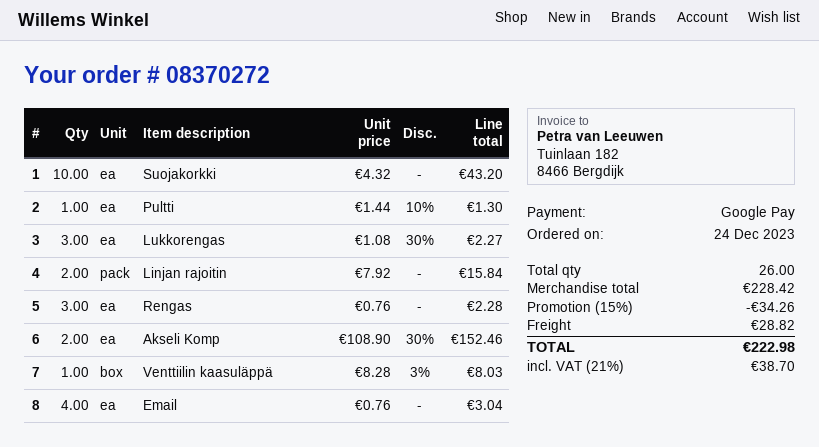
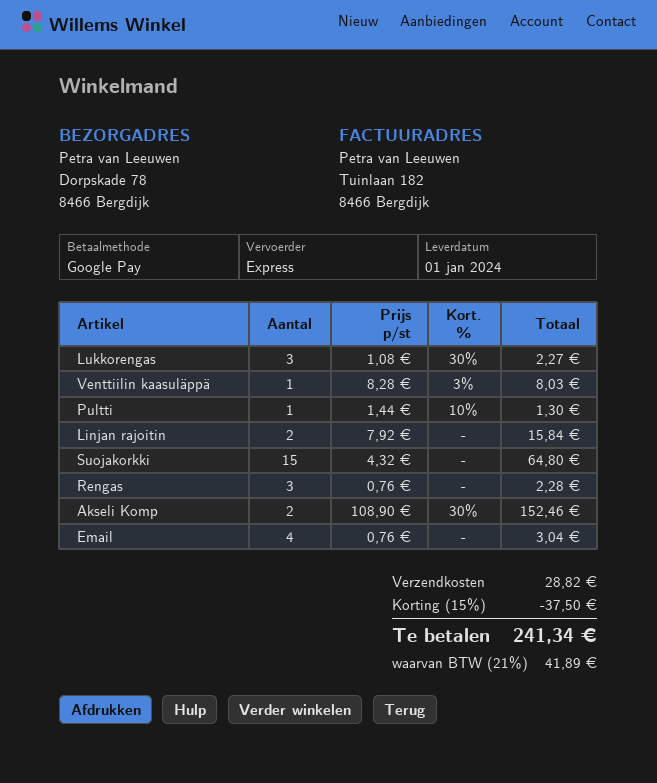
Suojakorkki: 10 x 4.32 = 43.20 -> 15 x 4.32 = 64.80
discount: 15% = 34.26 -> 15% = 37.50
tax: 21% = 38.70 -> 21% = 41.89
total: 222.98 -> 241.34

